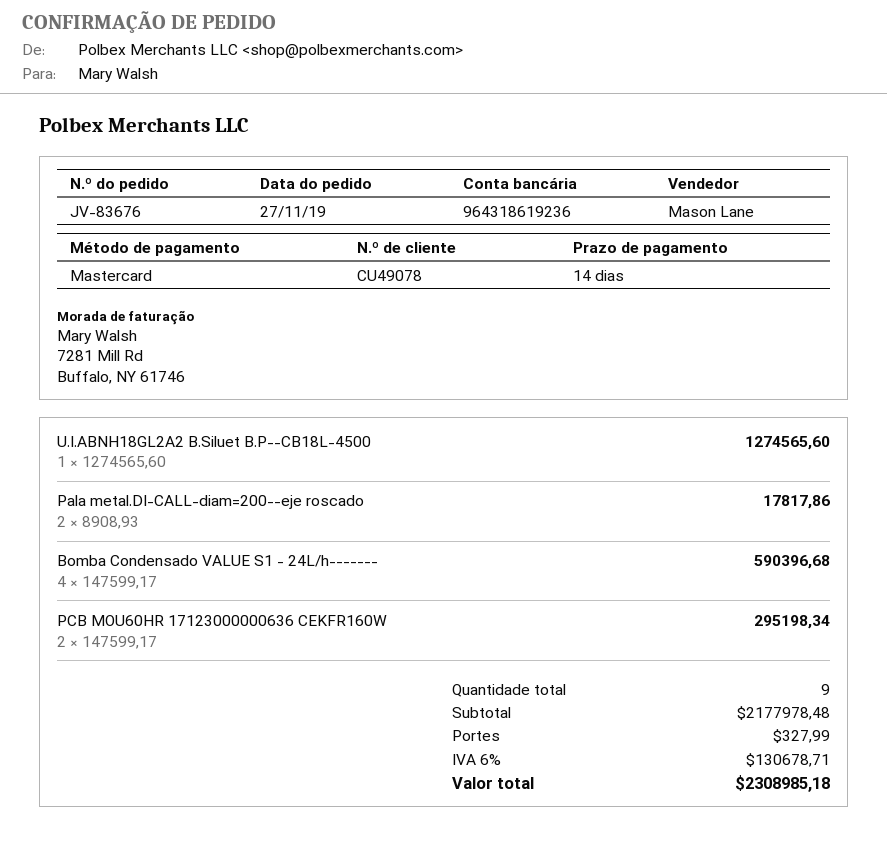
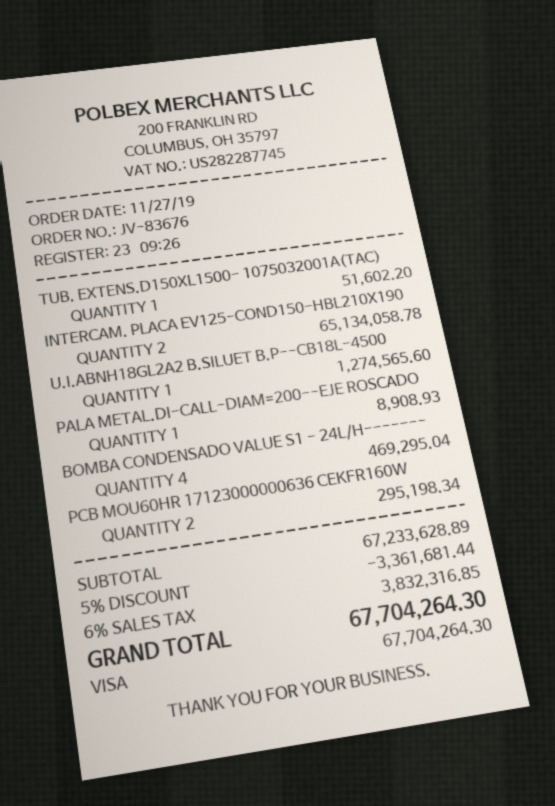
payment method: Mastercard -> Visa
Pala metal.DI-CALL-diam=200--eje roscado: 2 for 17817.86 -> 1 for 8908.93
Bomba Condensado VALUE S1 - 24L/h-------: 4 for 590396.68 -> 4 for 469295.04
TUB. EXTENS.D150XL1500- 1075032001A(TAC): none -> 1 for 51602.20
INTERCAM. PLACA EV125-COND150-HBL210X190: none -> 2 for 65134058.78
subtotal: 2177978.48 -> 67233628.89
discount: none -> 5% = 3361681.44
shipping: 327.99 -> none
tax: 6% = 130678.71 -> 6% = 3832316.85
total: 2308985.18 -> 67704264.30

